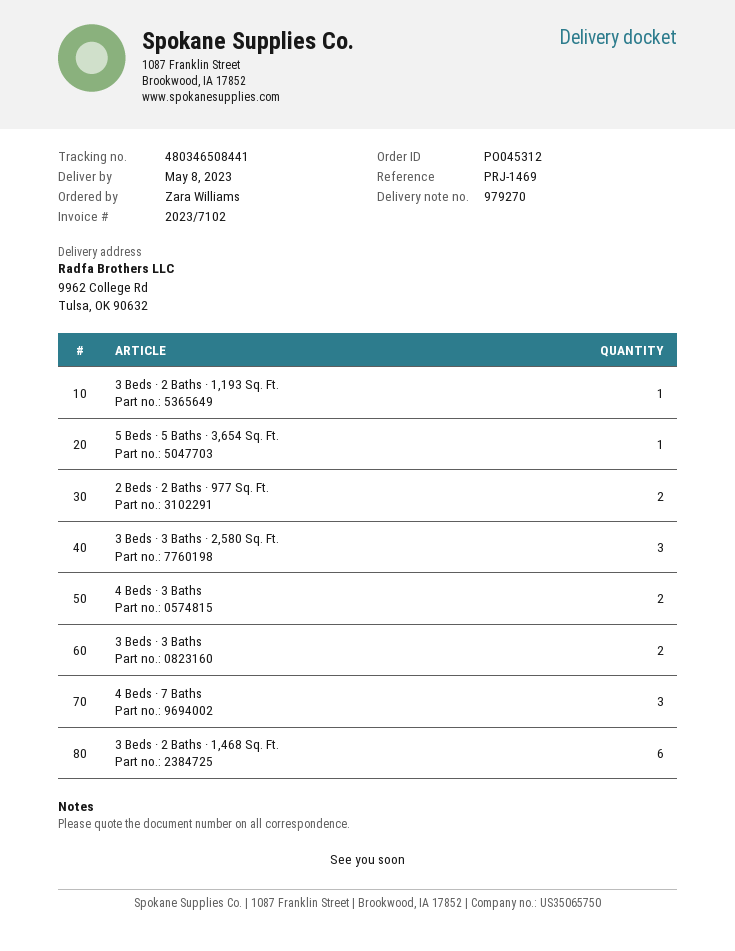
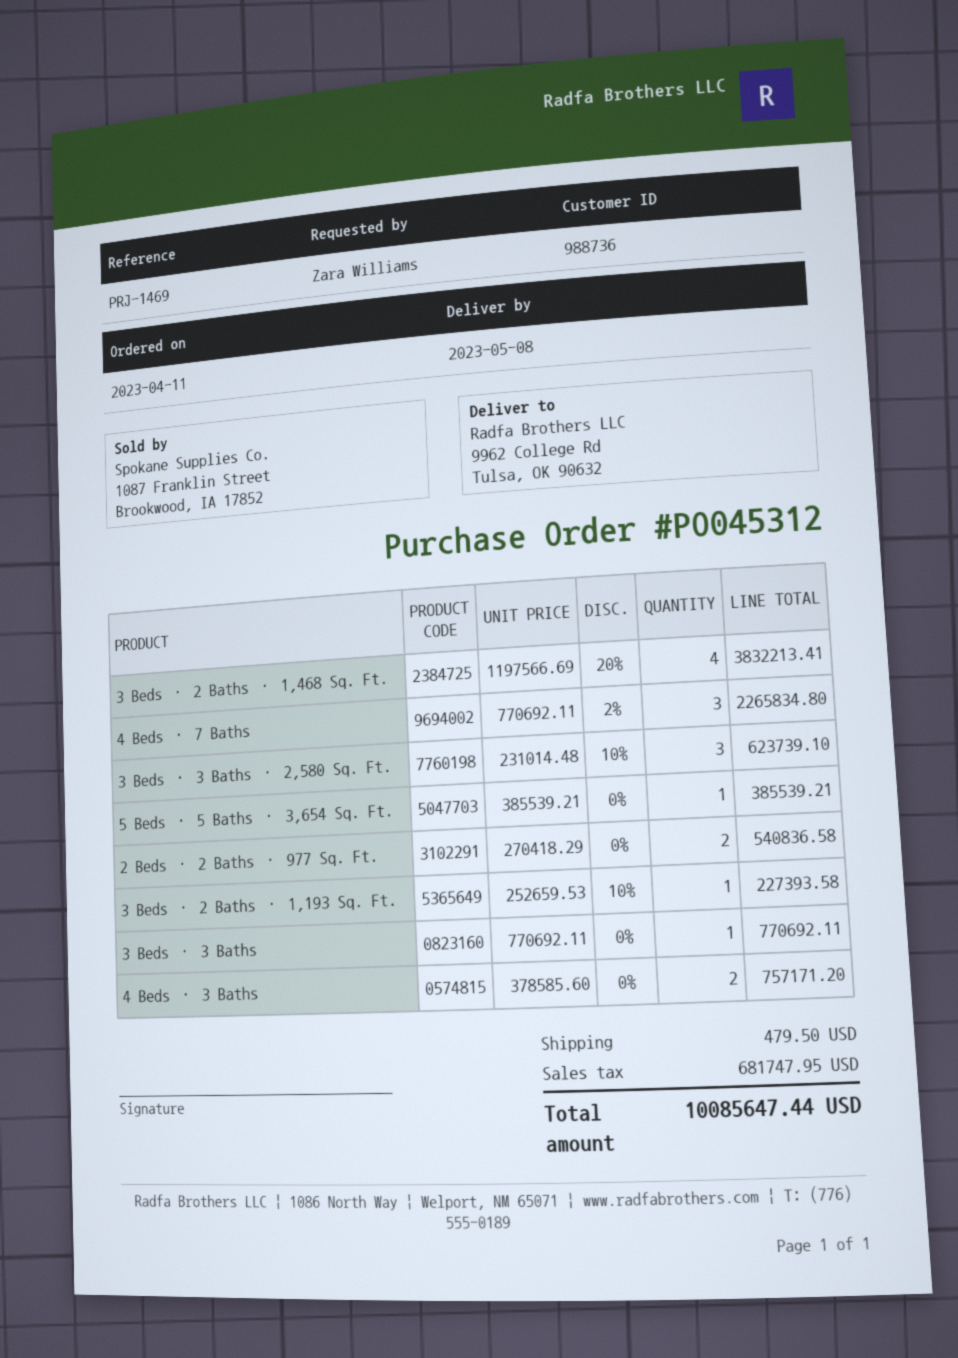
3 Beds · 3 Baths: 2 -> 1
3 Beds · 2 Baths · 1,468 Sq. Ft.: 6 -> 4

